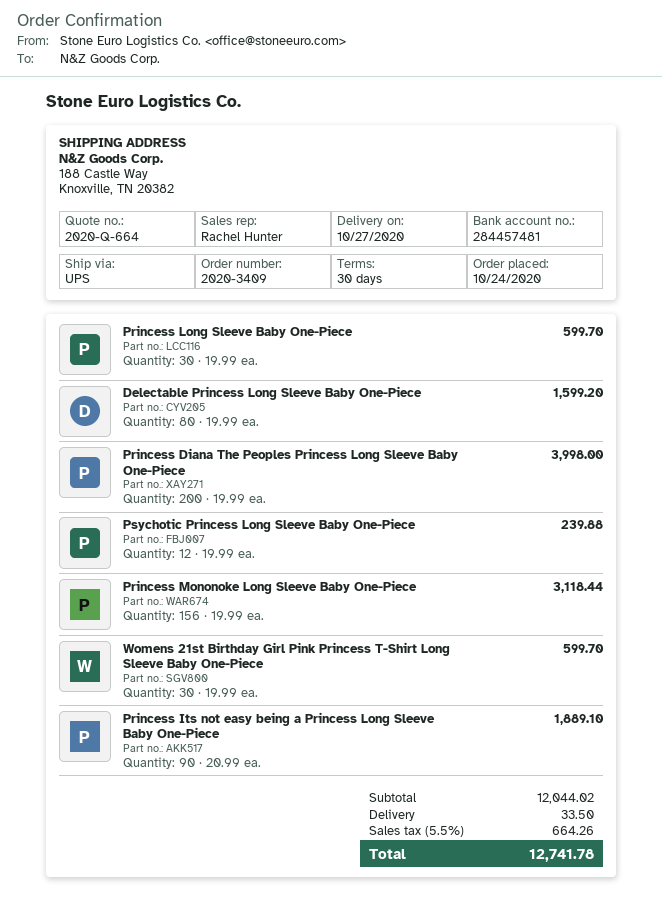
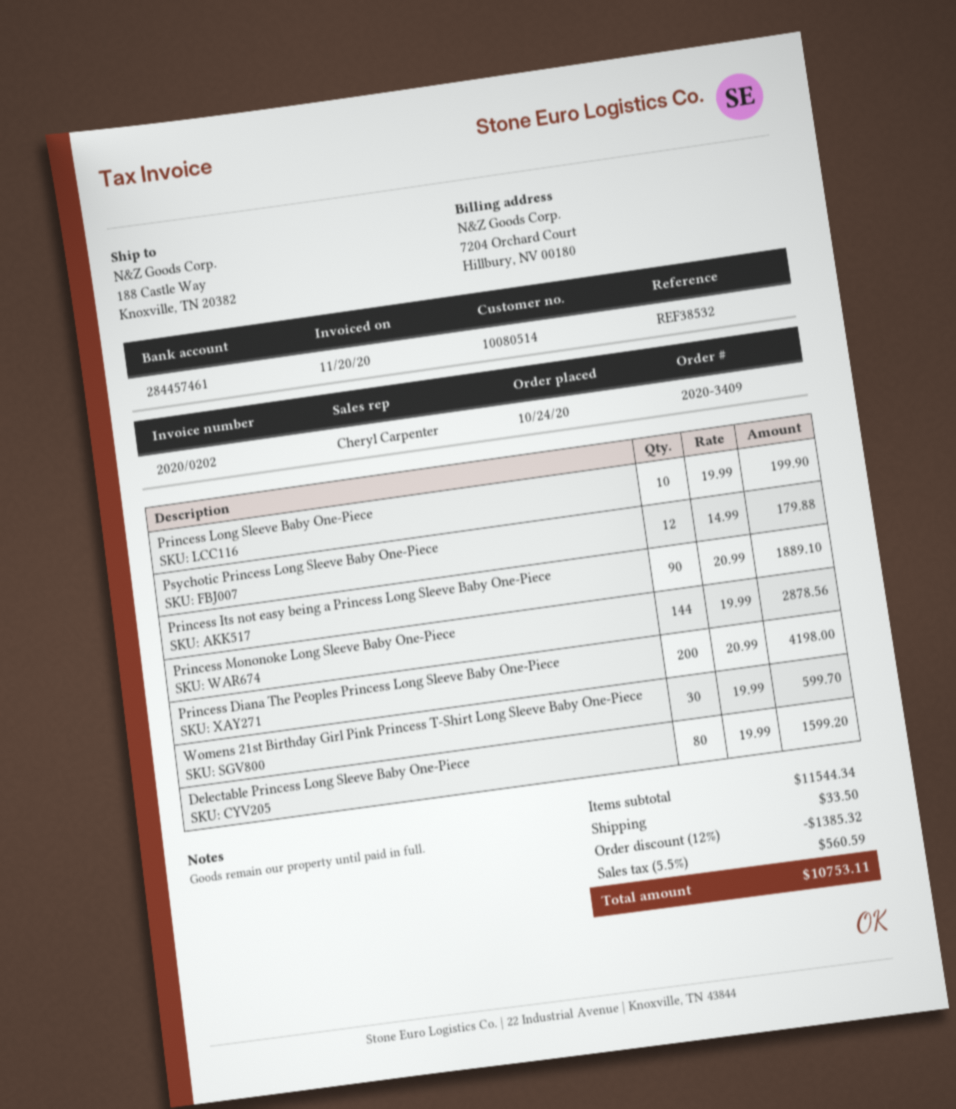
sales rep: Rachel Hunter -> Cheryl Carpenter
bank account: 284457481 -> 284457461
Princess Long Sleeve Baby One-Piece: 30 x 19.99 = 599.70 -> 10 x 19.99 = 199.90
Princess Diana The Peoples Princess Long Sleeve Baby One-Piece: 200 x 19.99 = 3998.00 -> 200 x 20.99 = 4198.00
Psychotic Princess Long Sleeve Baby One-Piece: 12 x 19.99 = 239.88 -> 12 x 14.99 = 179.88
Princess Mononoke Long Sleeve Baby One-Piece: 156 x 19.99 = 3118.44 -> 144 x 19.99 = 2878.56
subtotal: 12044.02 -> 11544.34
discount: none -> 12% = 1385.32
tax: 5.5% = 664.26 -> 5.5% = 560.59
total: 12741.78 -> 10753.11

